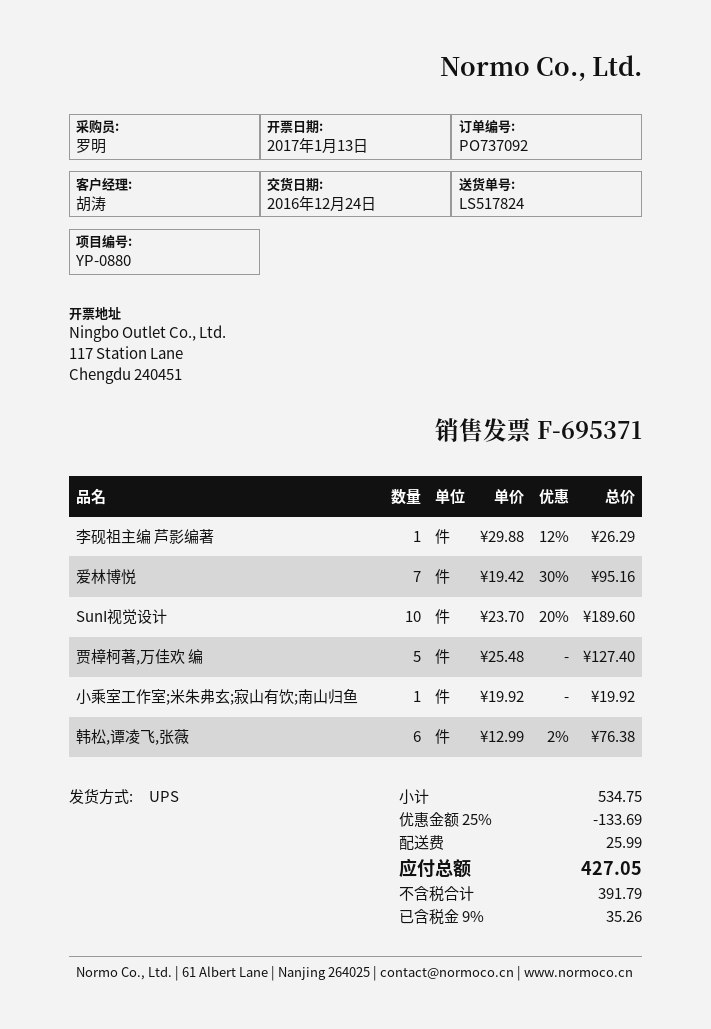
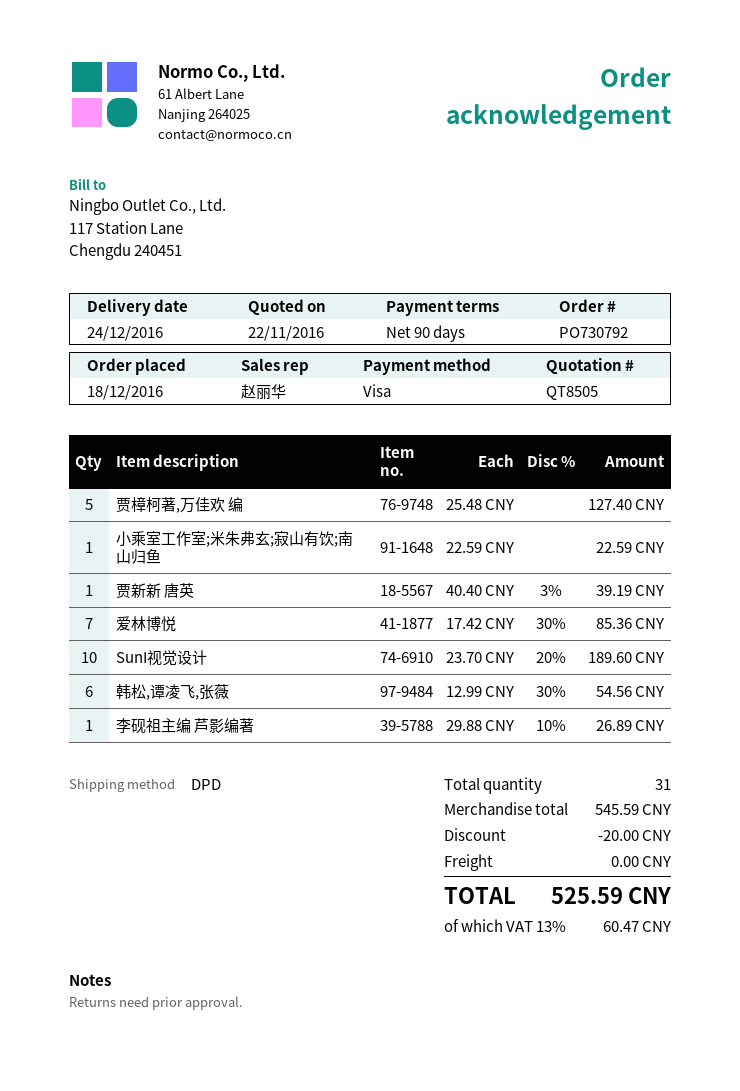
order number: PO737092 -> PO730792
sales rep: 胡涛 -> 赵丽华
shipping method: UPS -> DPD
李砚祖主编 芦影编著: 1 x 29.88 - 12% = 26.29 -> 1 x 29.88 - 10% = 26.89
爱林博悦: 7 x 19.42 - 30% = 95.16 -> 7 x 17.42 - 30% = 85.36
小乘室工作室;米朱弗玄;寂山有饮;南山归鱼: 1 x 19.92 = 19.92 -> 1 x 22.59 = 22.59
韩松,谭凌飞,张薇: 6 x 12.99 - 2% = 76.38 -> 6 x 12.99 - 30% = 54.56
贾新新 唐英: none -> 1 x 40.40 - 3% = 39.19
subtotal: 534.75 -> 545.59
discount: 133.69 -> 20.00
shipping: 25.99 -> 0.00
tax: 9% = 35.26 -> 13% = 60.47
total: 427.05 -> 525.59

